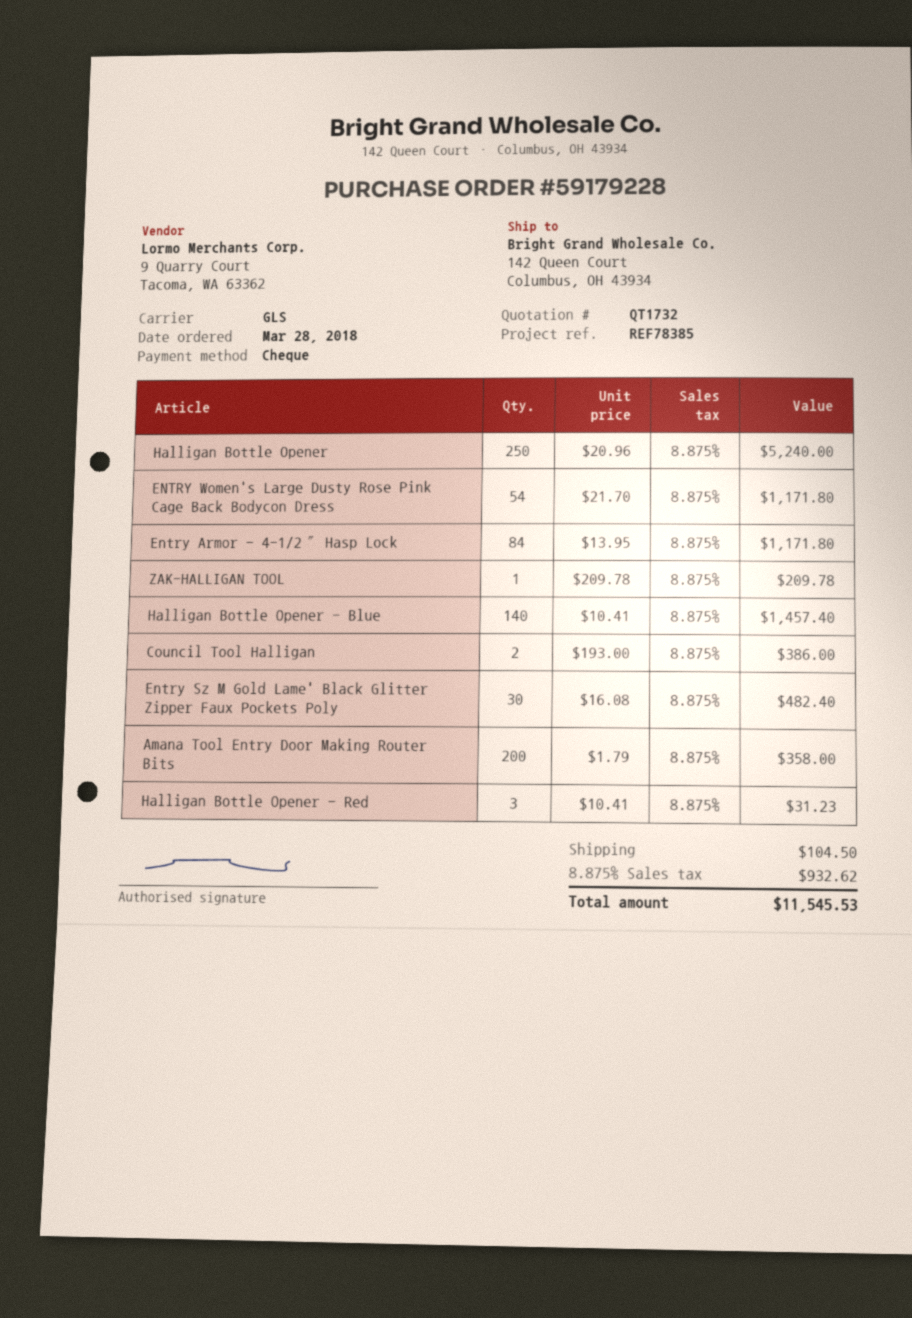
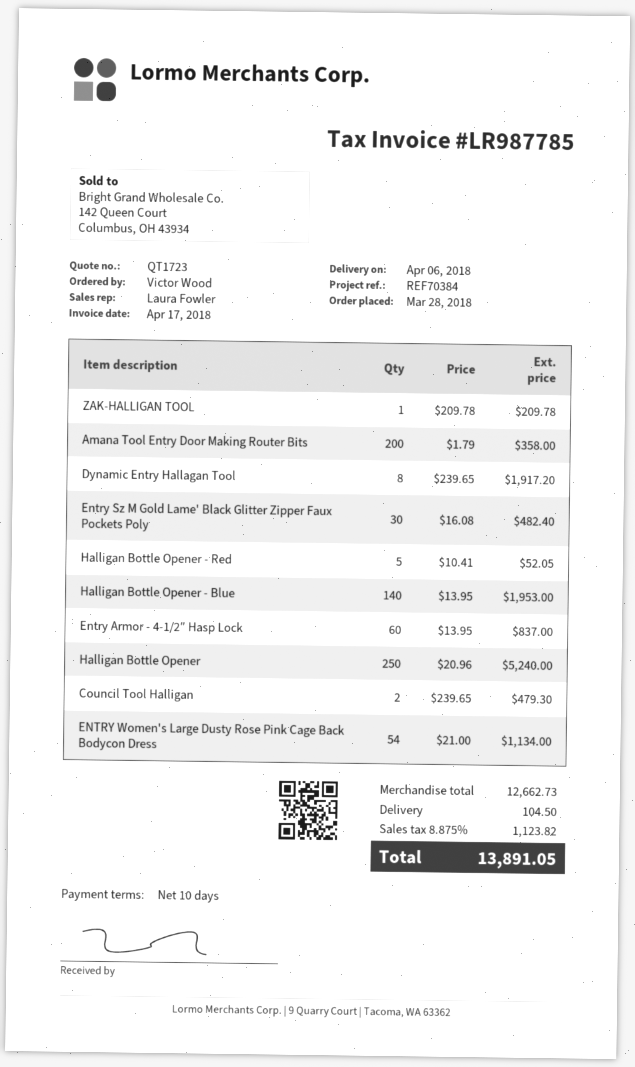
quote number: QT1732 -> QT1723
reference: REF78385 -> REF70384
ENTRY Women's Large Dusty Rose Pink Cage Back Bodycon Dress: 54 x 21.70 = 1171.80 -> 54 x 21.00 = 1134.00
Entry Armor - 4-1/2″ Hasp Lock: 84 x 13.95 = 1171.80 -> 60 x 13.95 = 837.00
Halligan Bottle Opener - Blue: 140 x 10.41 = 1457.40 -> 140 x 13.95 = 1953.00
Council Tool Halligan: 2 x 193.00 = 386.00 -> 2 x 239.65 = 479.30
Halligan Bottle Opener - Red: 3 x 10.41 = 31.23 -> 5 x 10.41 = 52.05
Dynamic Entry Hallagan Tool: none -> 8 x 239.65 = 1917.20
tax: 8.875% = 932.62 -> 8.875% = 1123.82
total: 11545.53 -> 13891.05

